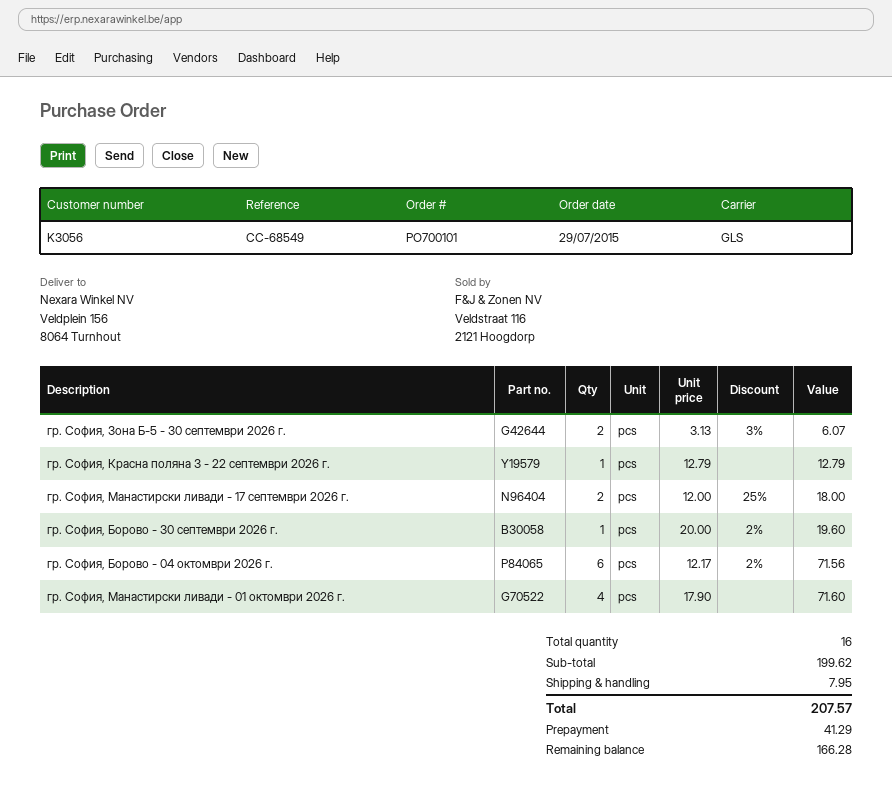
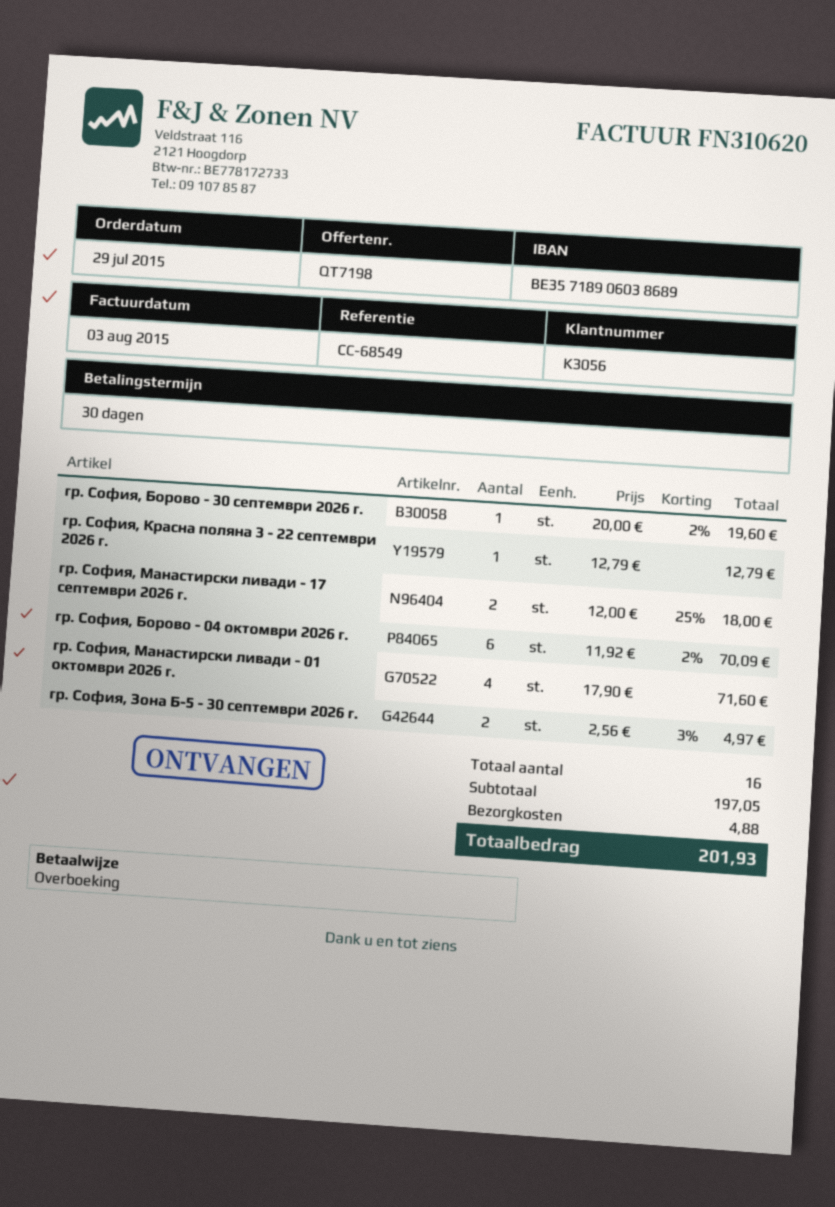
гр. София, Зона Б-5 - 30 септември 2026 г.: 2 x 3.13 - 3% = 6.07 -> 2 x 2.56 - 3% = 4.97
гр. София, Борово - 04 октомври 2026 г.: 6 x 12.17 - 2% = 71.56 -> 6 x 11.92 - 2% = 70.09
subtotal: 199.62 -> 197.05
shipping: 7.95 -> 4.88
total: 207.57 -> 201.93

